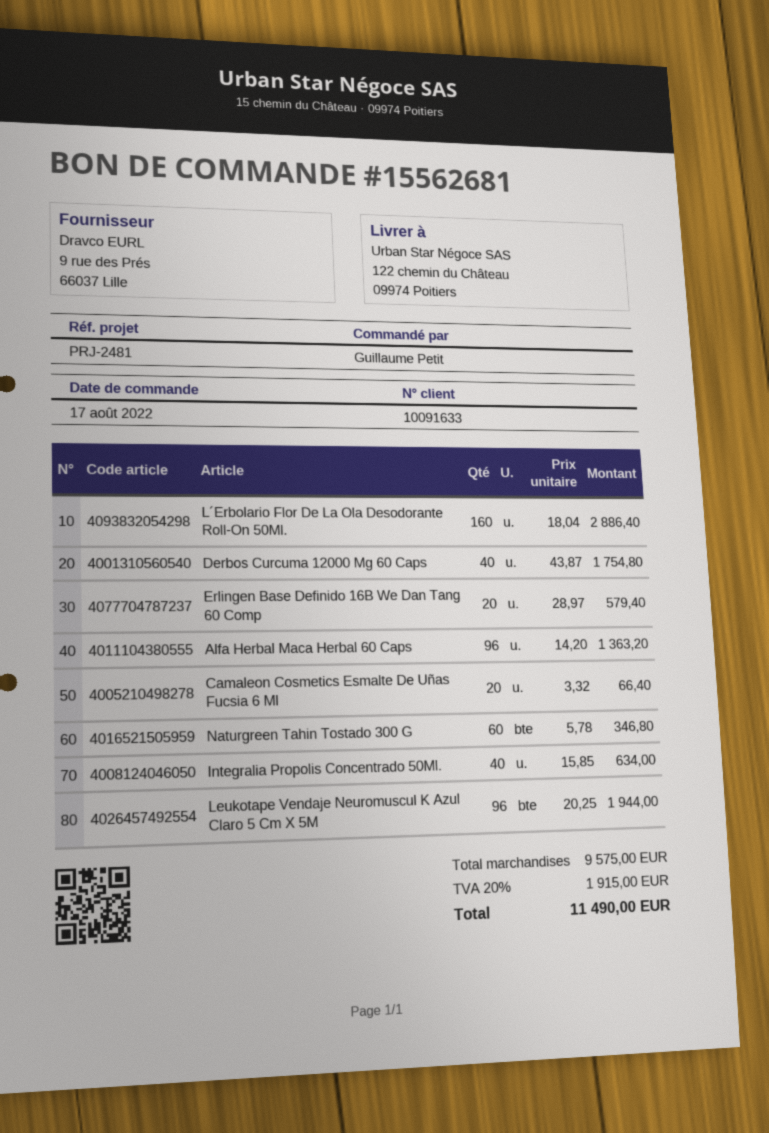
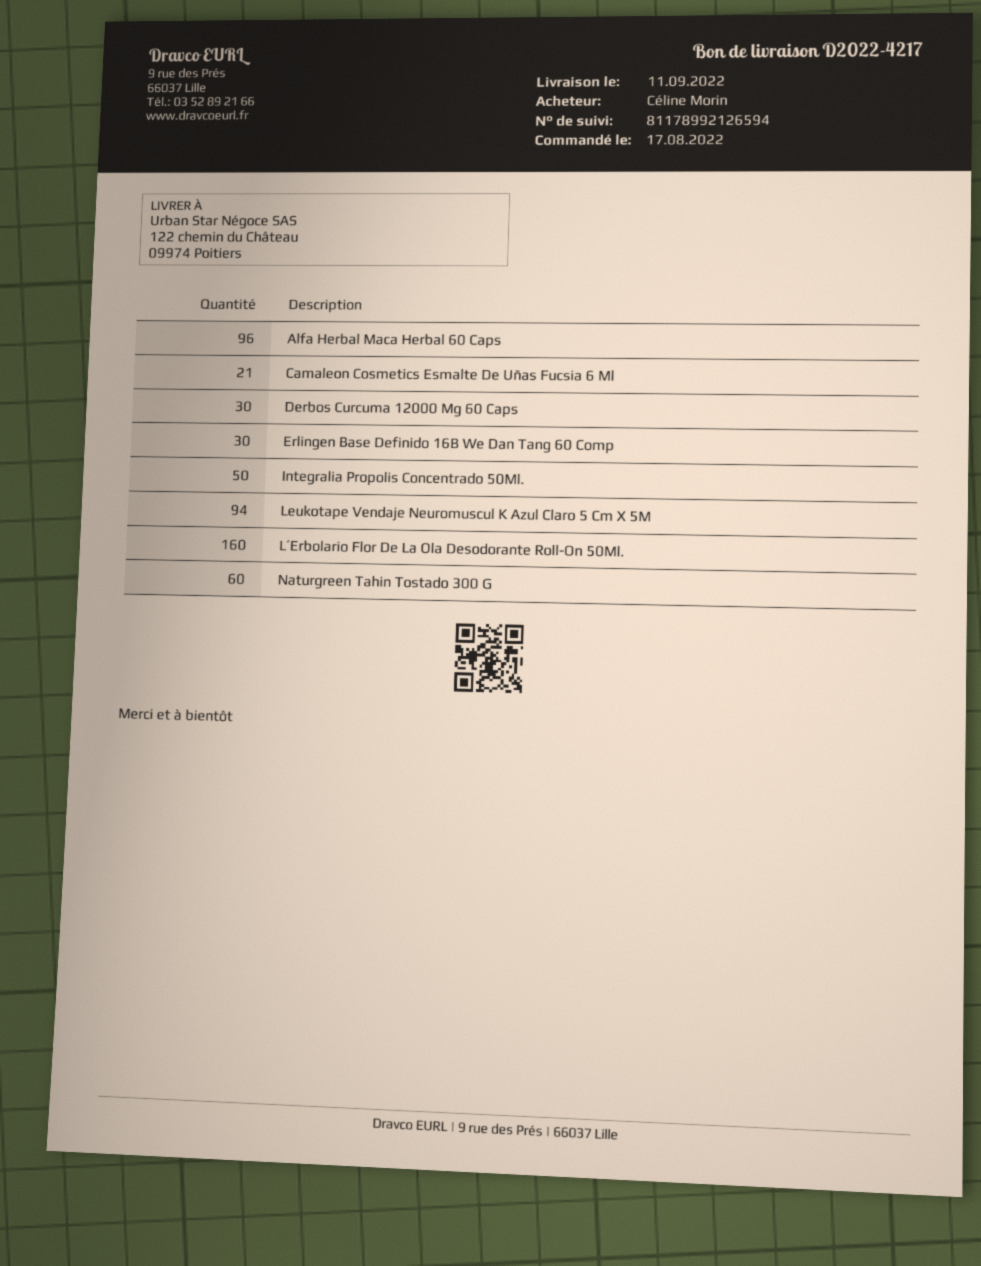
ordered by: Guillaume Petit -> Céline Morin
Derbos Curcuma 12000 Mg 60 Caps: 40 -> 30
Erlingen Base Definido 16B We Dan Tang 60 Comp: 20 -> 30
Camaleon Cosmetics Esmalte De Uñas Fucsia 6 Ml: 20 -> 21
Integralia Propolis Concentrado 50Ml.: 40 -> 50
Leukotape Vendaje Neuromuscul K Azul Claro 5 Cm X 5M: 96 -> 94

